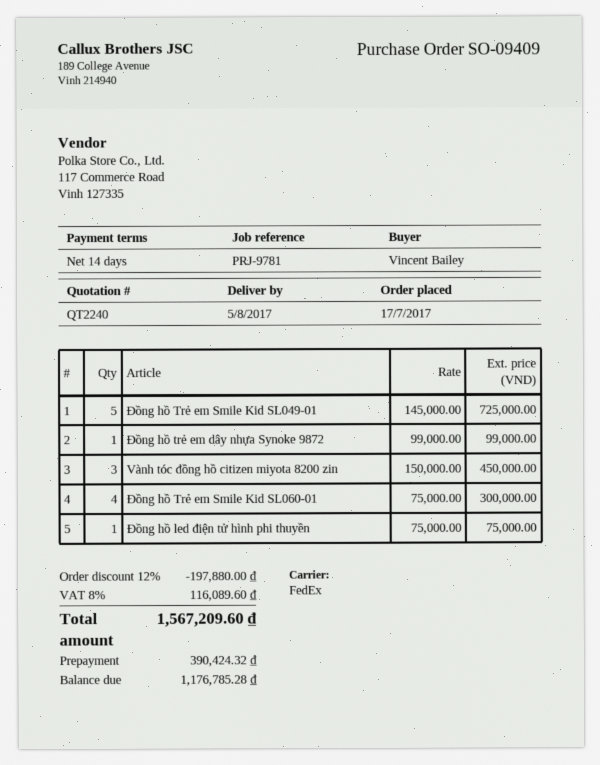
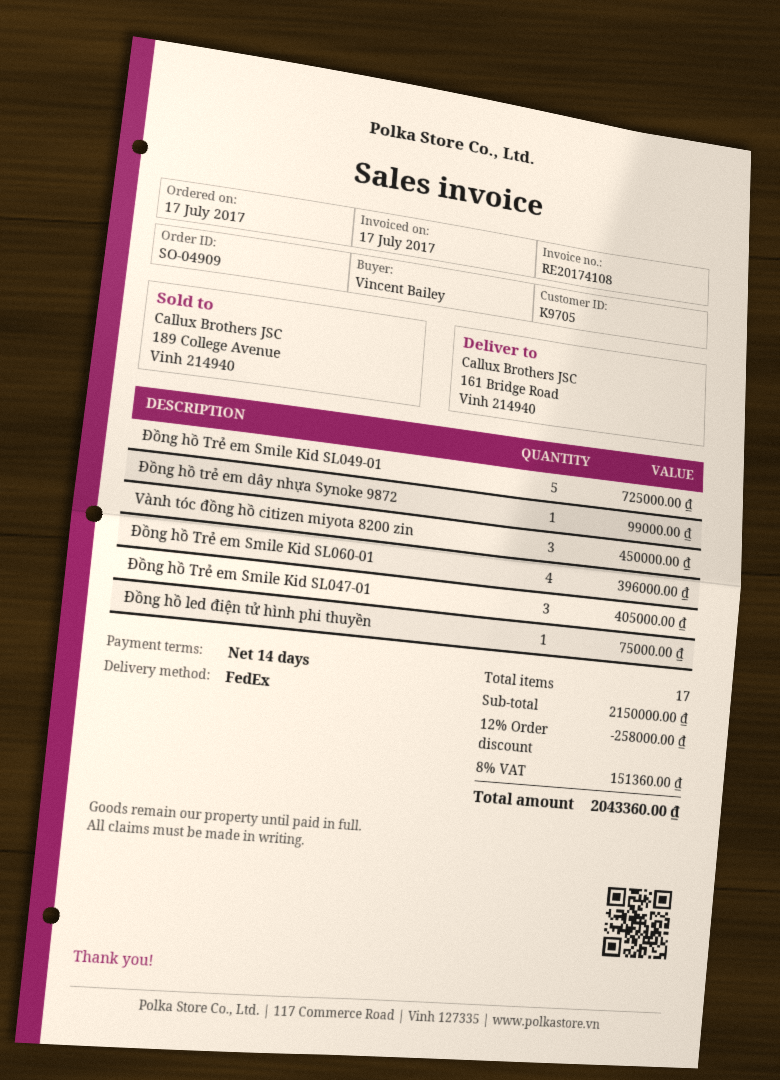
order number: SO-09409 -> SO-04909
Đồng hồ Trẻ em Smile Kid SL060-01: 4 for 300000.00 -> 4 for 396000.00
Đồng hồ Trẻ em Smile Kid SL047-01: none -> 3 for 405000.00
discount: 12% = 197880.00 -> 12% = 258000.00
tax: 8% = 116089.60 -> 8% = 151360.00
total: 1567209.60 -> 2043360.00

